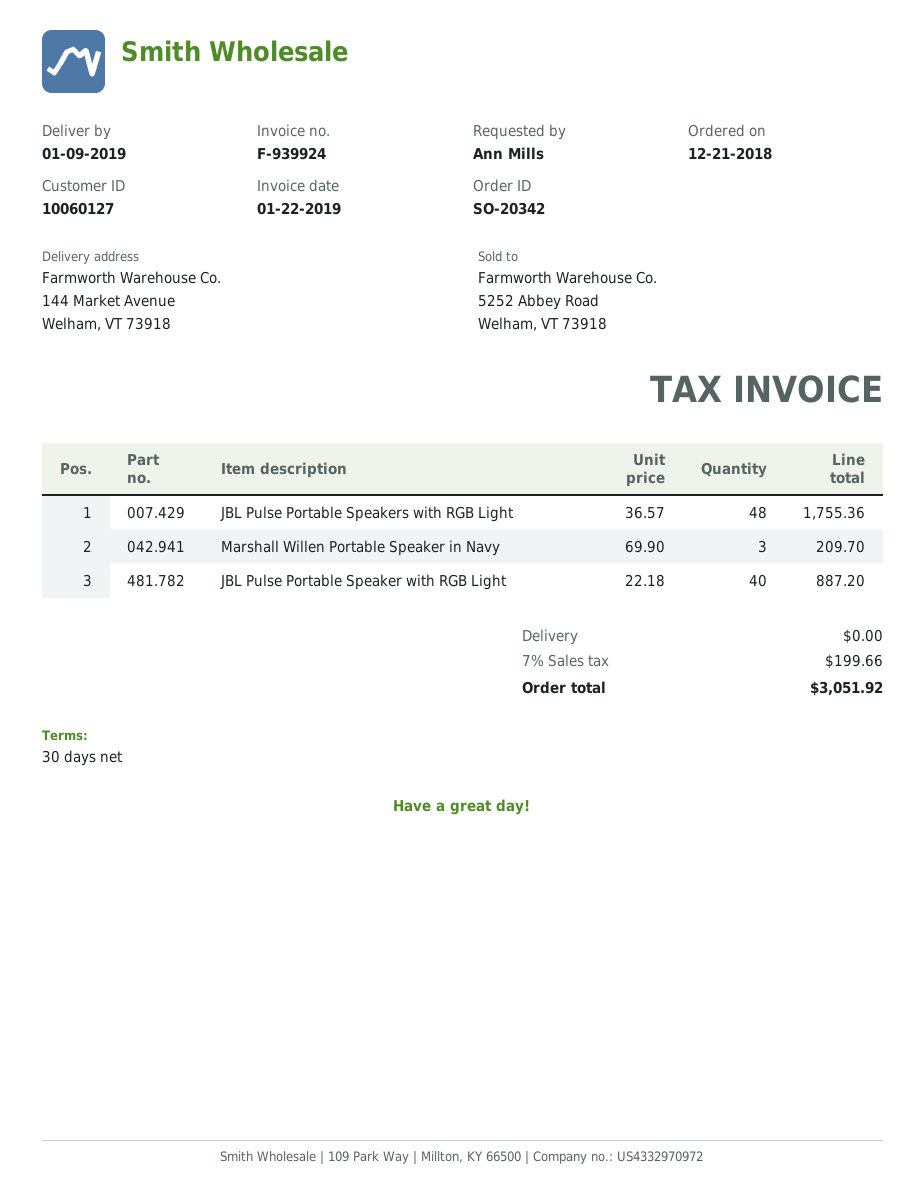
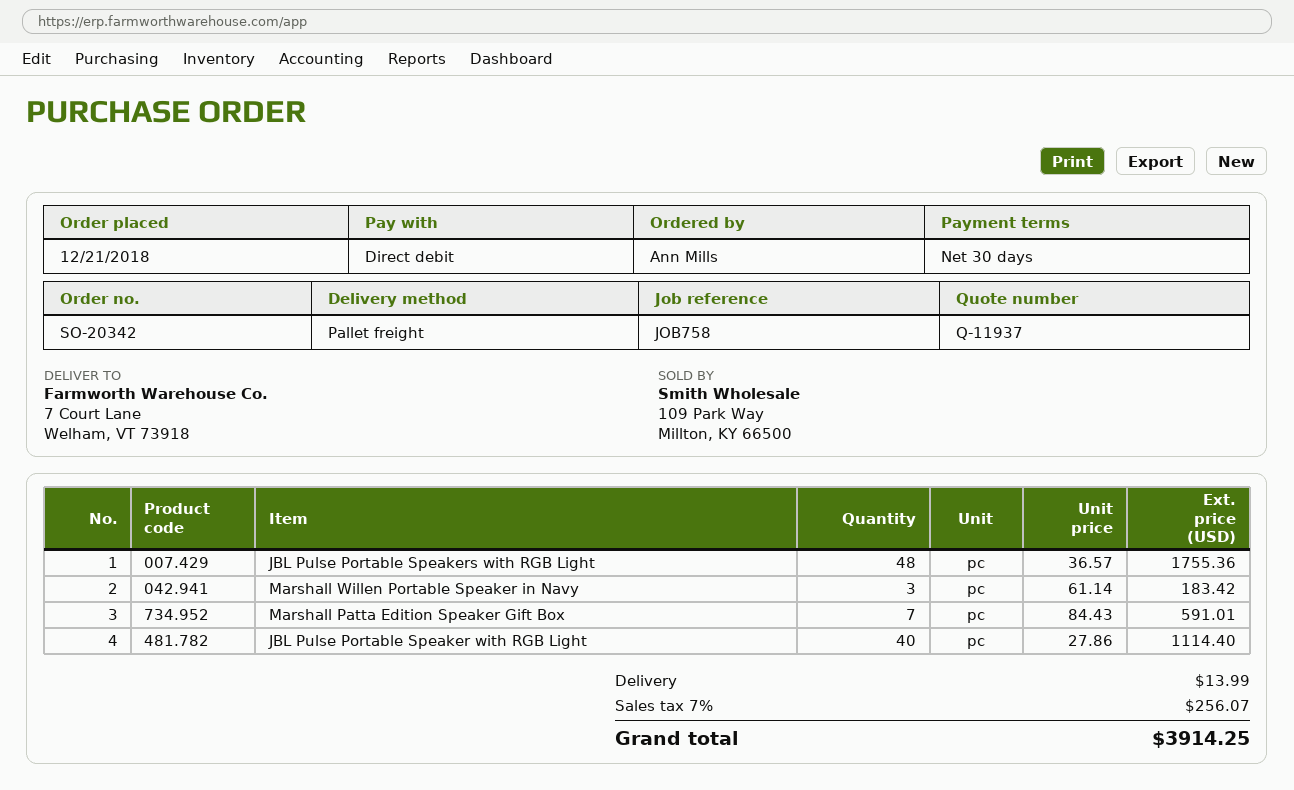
ship to: 144 Market Avenue, Welham, VT 73918 -> 7 Court Lane, Welham, VT 73918
Marshall Willen Portable Speaker in Navy: 3 x 69.90 = 209.70 -> 3 x 61.14 = 183.42
JBL Pulse Portable Speaker with RGB Light: 40 x 22.18 = 887.20 -> 40 x 27.86 = 1114.40
Marshall Patta Edition Speaker Gift Box: none -> 7 x 84.43 = 591.01
shipping: 0.00 -> 13.99
tax: 7% = 199.66 -> 7% = 256.07
total: 3051.92 -> 3914.25

